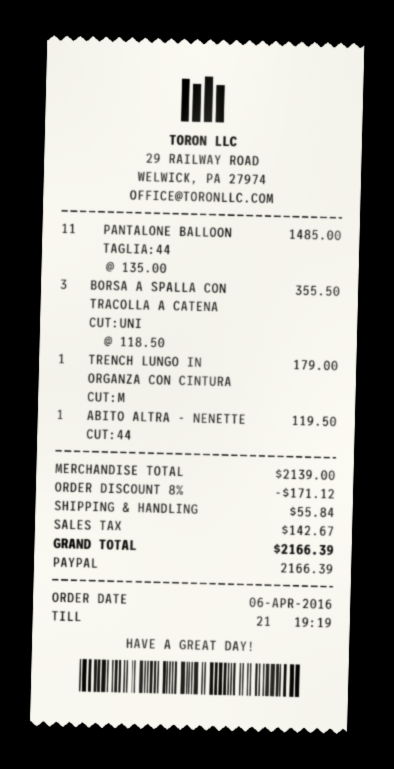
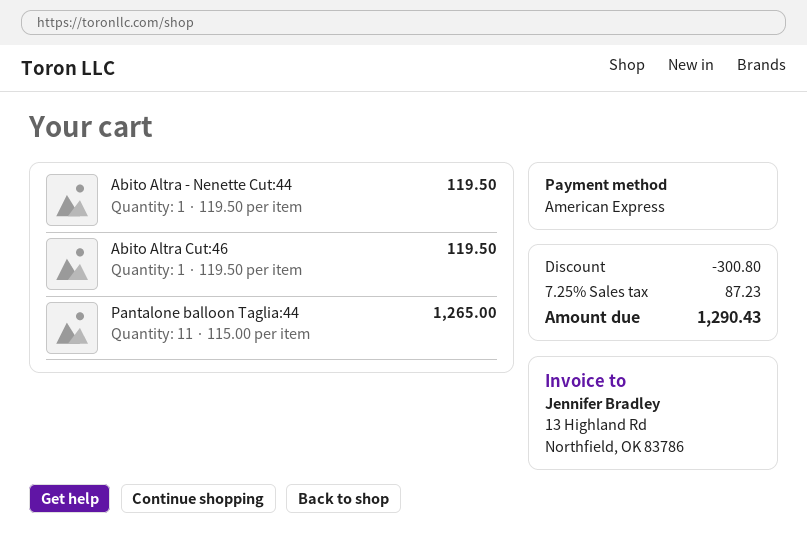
payment method: PayPal -> American Express
PANTALONE BALLOON TAGLIA:44: 11 x 135.00 = 1485.00 -> 11 x 115.00 = 1265.00
BORSA A SPALLA CON TRACOLLA A CATENA CUT:UNI: 3 x 118.50 = 355.50 -> none
TRENCH LUNGO IN ORGANZA CON CINTURA CUT:M: 1 x 179.00 = 179.00 -> none
Abito Altra Cut:46: none -> 1 x 119.50 = 119.50
discount: 171.12 -> 300.80
shipping: 55.84 -> none
tax: 142.67 -> 87.23
total: 2166.39 -> 1290.43

